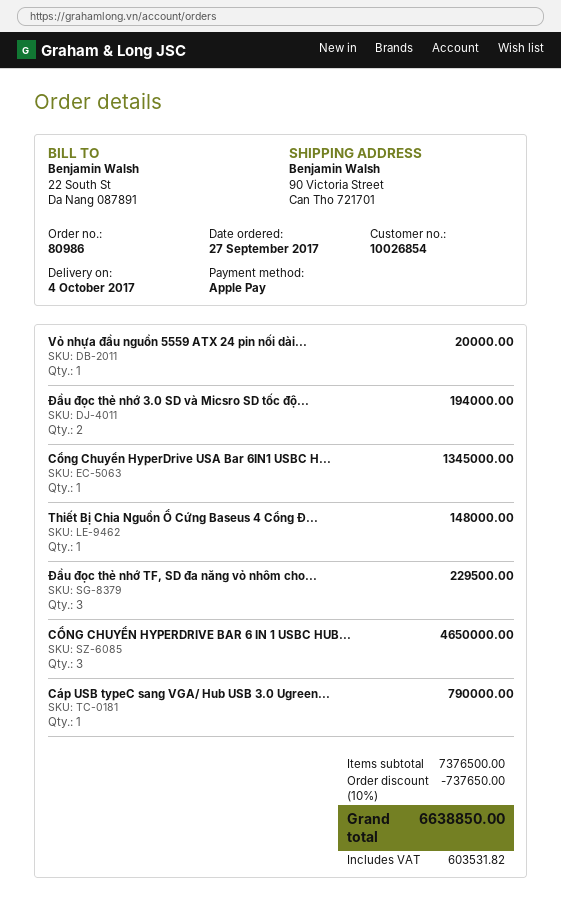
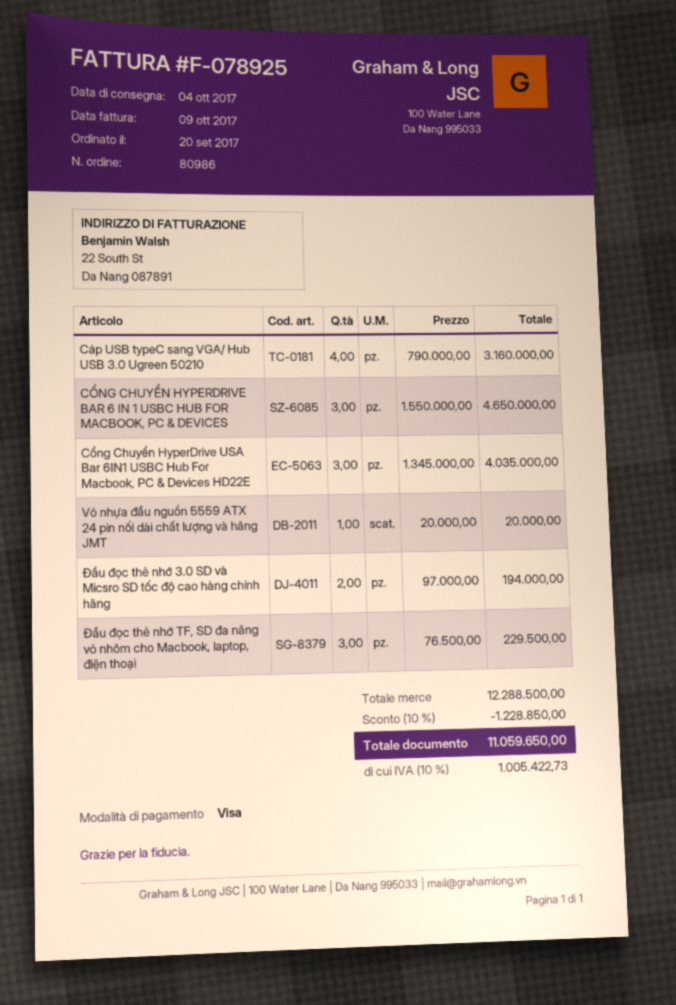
order date: 2017-09-27 -> 2017-09-20
payment method: Apple Pay -> Visa
Cổng Chuyển HyperDrive USA Bar 6IN1 USBC H...: 1 for 1345000.00 -> 3 for 4035000.00
Thiết Bị Chia Nguồn Ổ Cứng Baseus 4 Cổng Đ...: 1 for 148000.00 -> none
Cáp USB typeC sang VGA/ Hub USB 3.0 Ugreen...: 1 for 790000.00 -> 4 for 3160000.00
subtotal: 7376500.00 -> 12288500.00
discount: 10% = 737650.00 -> 10% = 1228850.00
tax: 603531.82 -> 1005422.73
total: 6638850.00 -> 11059650.00

